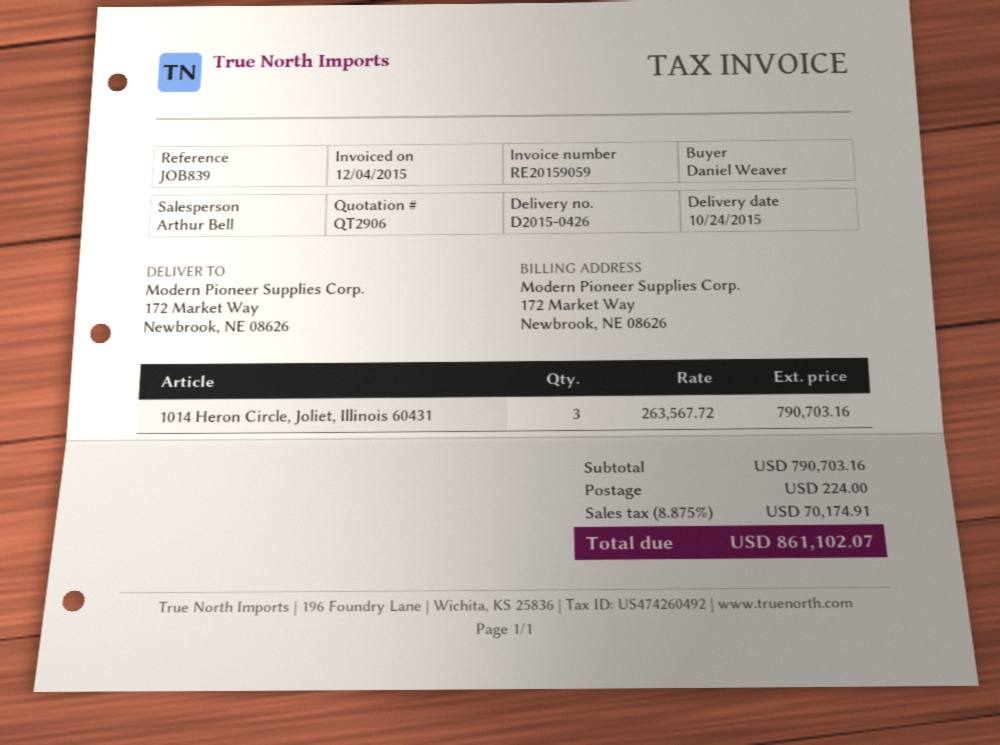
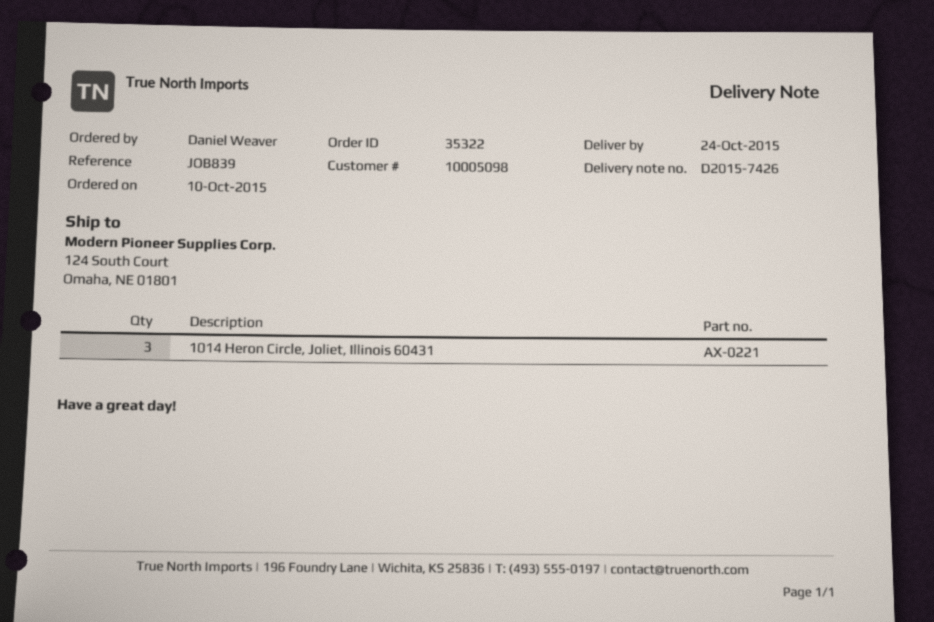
delivery note number: D2015-0426 -> D2015-7426
ship to: 172 Market Way, Newbrook, NE 08626 -> 124 South Court, Omaha, NE 01801

